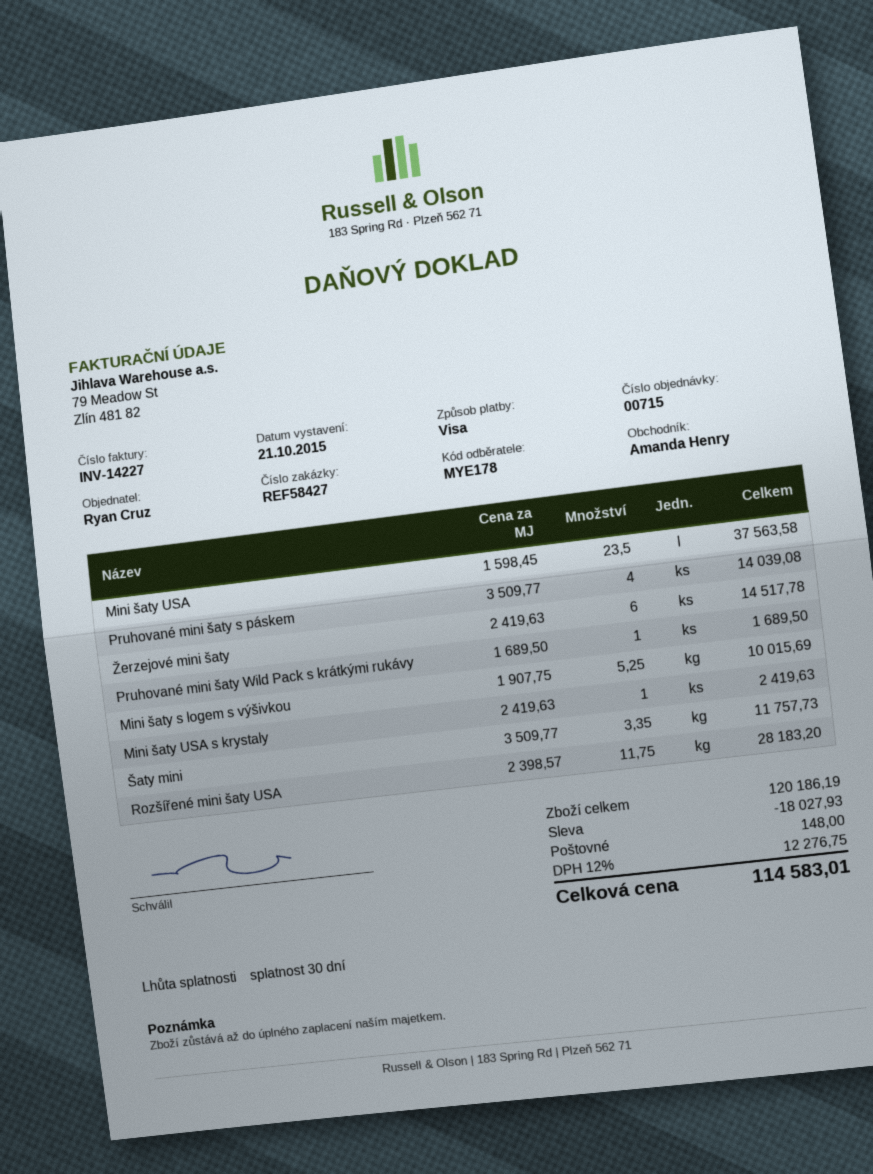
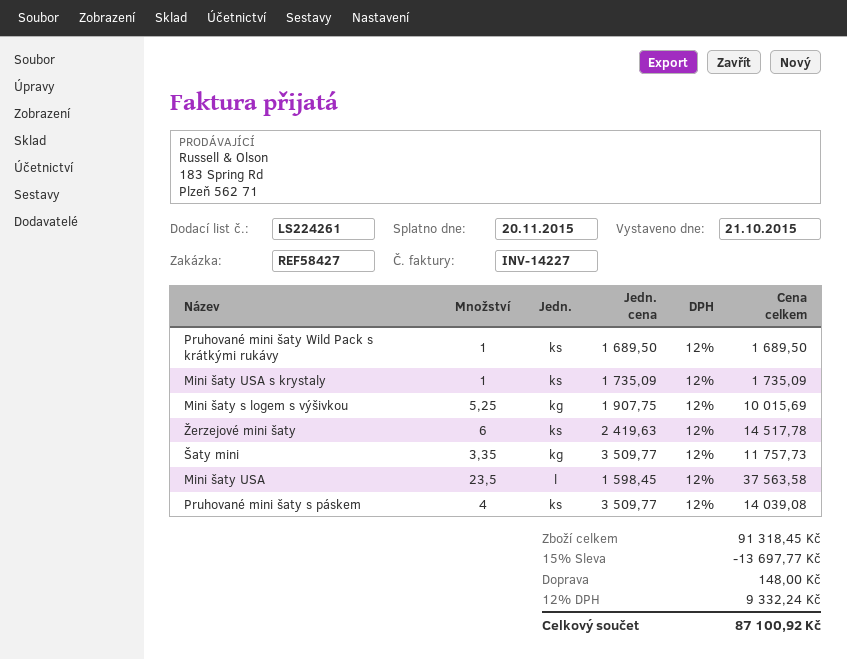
Mini šaty USA s krystaly: 1 x 2419.63 = 2419.63 -> 1 x 1735.09 = 1735.09
Rozšířené mini šaty USA: 11.75 x 2398.57 = 28183.20 -> none
subtotal: 120186.19 -> 91318.45
discount: 18027.93 -> 13697.77
tax: 12% = 12276.75 -> 12% = 9332.24
total: 114583.01 -> 87100.92

